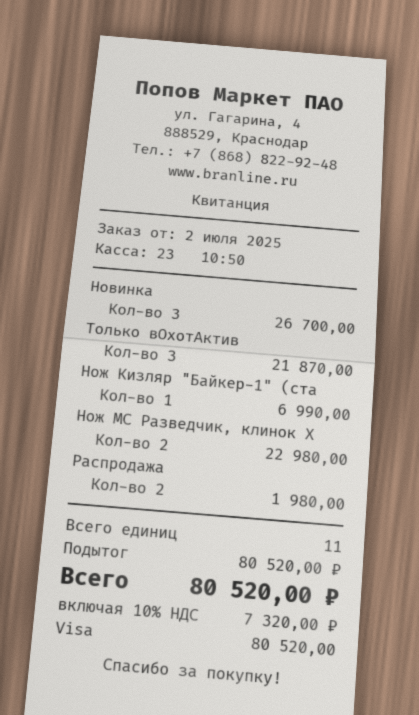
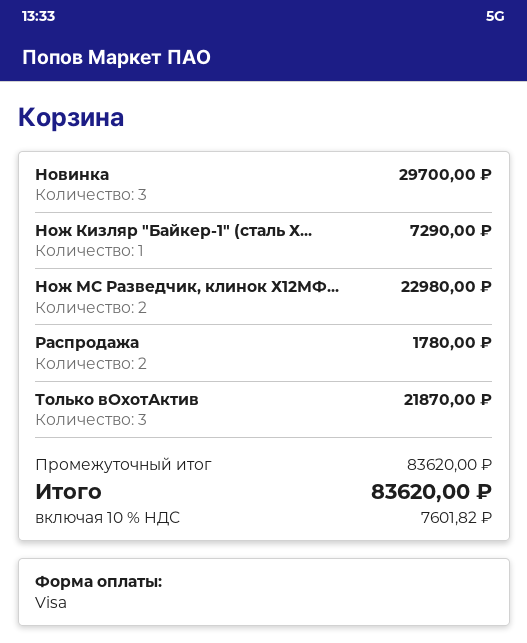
Новинка: 3 for 26700.00 -> 3 for 29700.00
Нож Кизляр "Байкер-1" (ста: 1 for 6990.00 -> 1 for 7290.00
Распродажа: 2 for 1980.00 -> 2 for 1780.00
subtotal: 80520.00 -> 83620.00
tax: 10% = 7320.00 -> 10% = 7601.82
total: 80520.00 -> 83620.00

